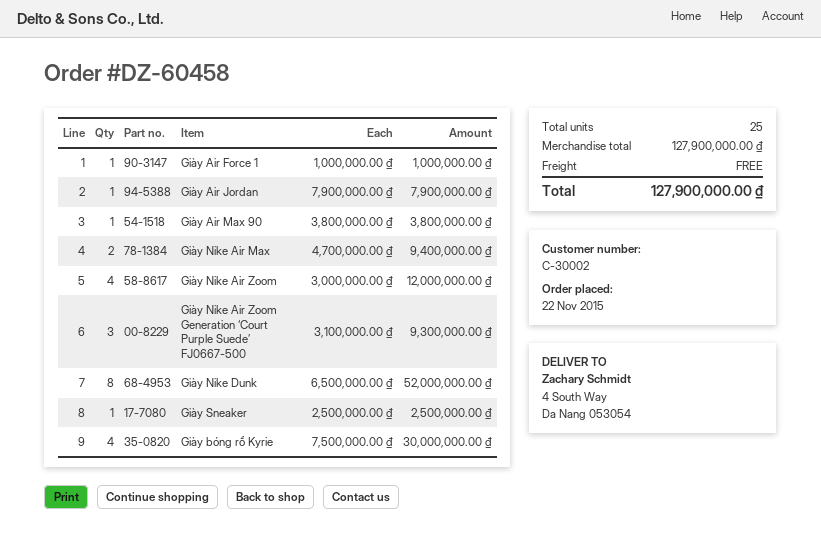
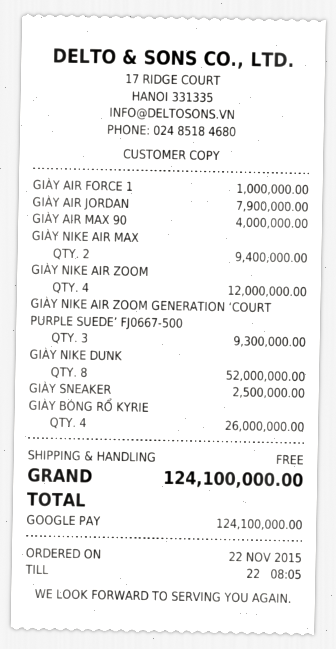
Giày Air Max 90: 1 for 3800000.00 -> 1 for 4000000.00
Giày bóng rổ Kyrie: 4 for 30000000.00 -> 4 for 26000000.00
total: 127900000.00 -> 124100000.00

